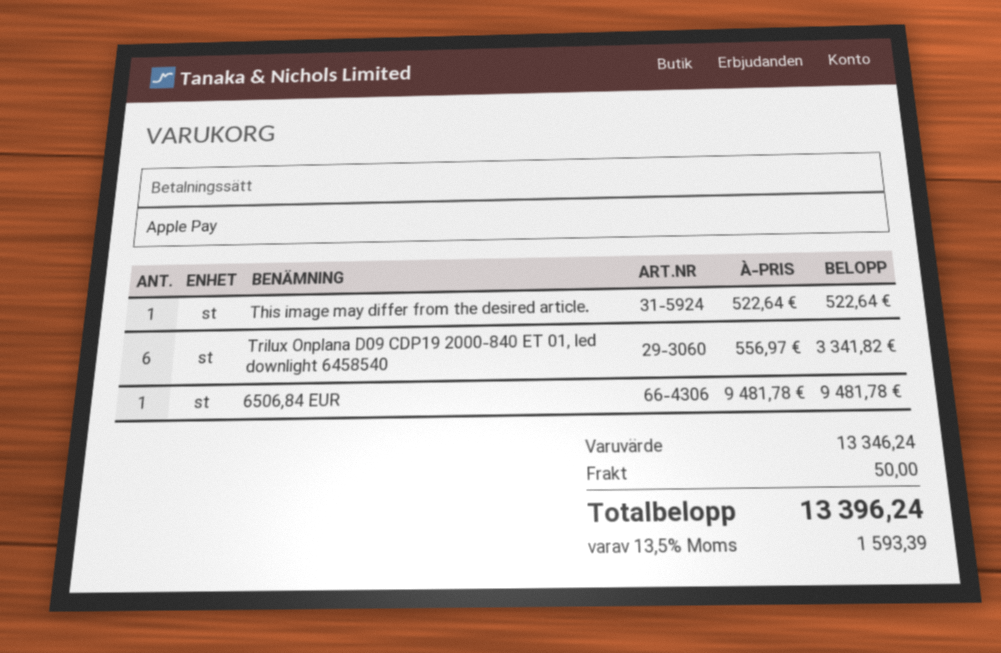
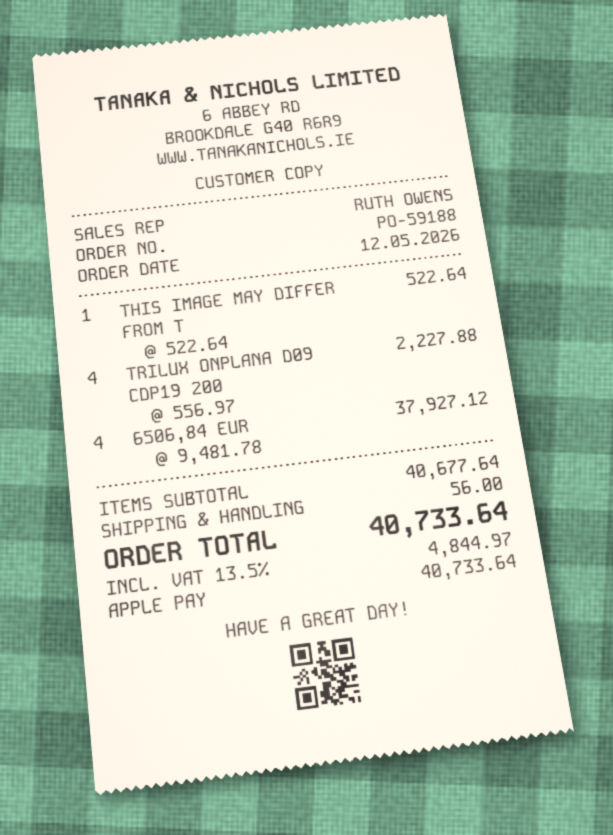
Trilux Onplana D09 CDP19 2000-840 ET 01, led downlight 6458540: 6 x 556.97 = 3341.82 -> 4 x 556.97 = 2227.88
6506,84 EUR: 1 x 9481.78 = 9481.78 -> 4 x 9481.78 = 37927.12
subtotal: 13346.24 -> 40677.64
shipping: 50.00 -> 56.00
tax: 13.5% = 1593.39 -> 13.5% = 4844.97
total: 13396.24 -> 40733.64

